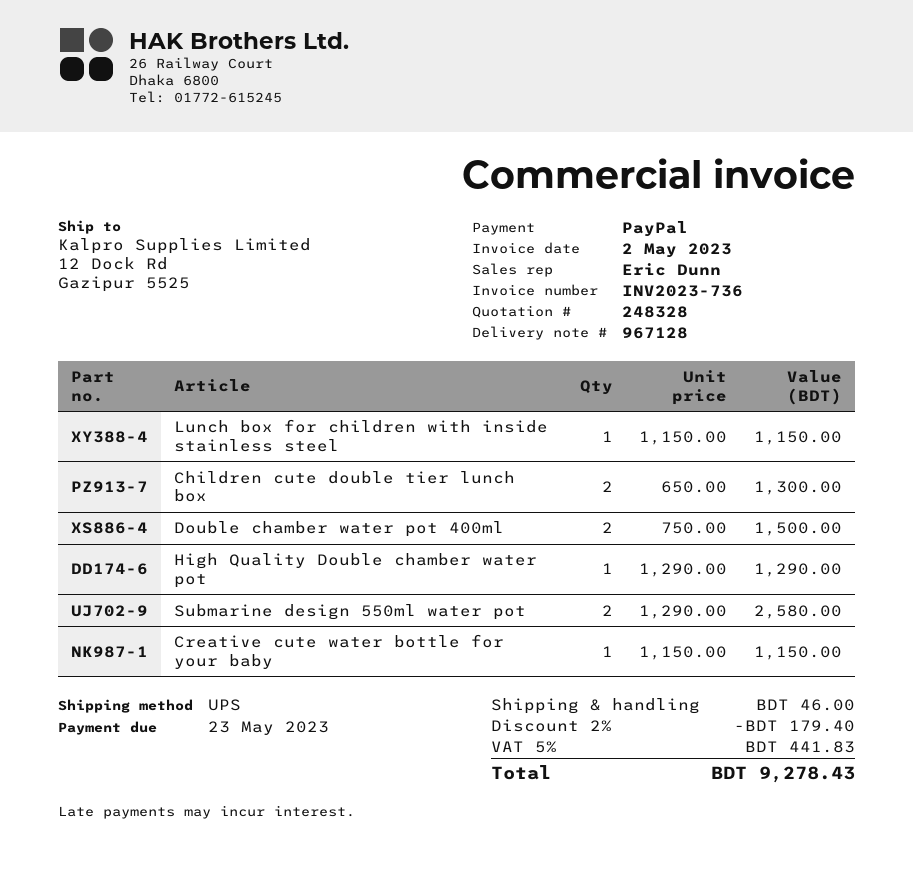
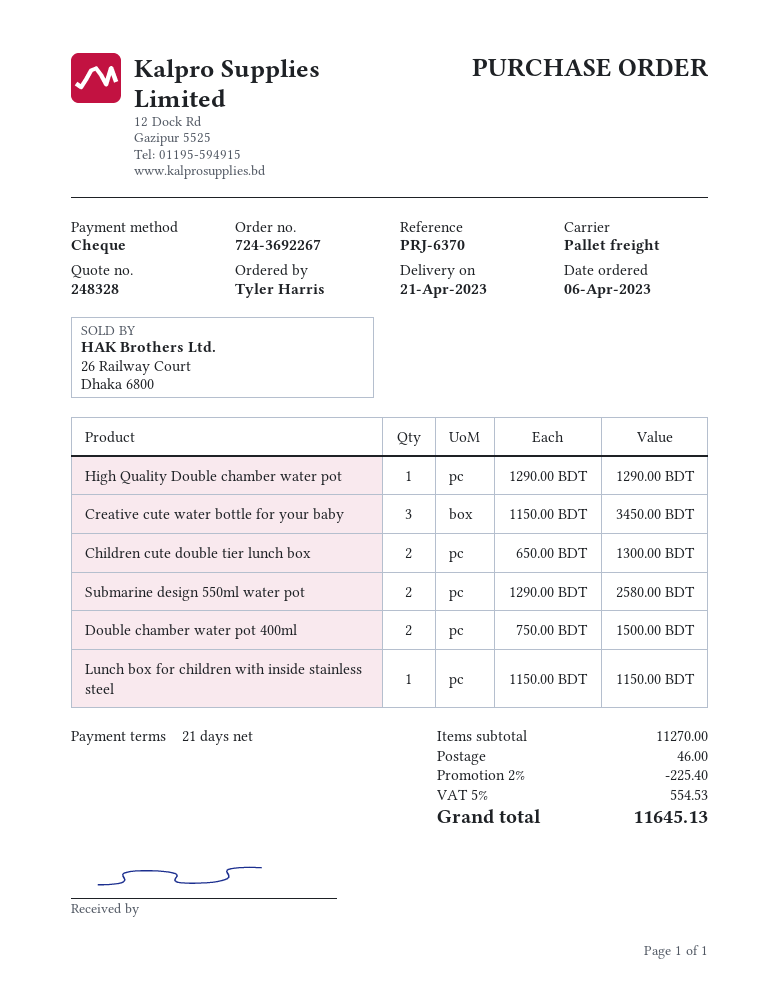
payment method: PayPal -> cheque
shipping method: UPS -> pallet freight
Creative cute water bottle for your baby: 1 x 1150.00 = 1150.00 -> 3 x 1150.00 = 3450.00
discount: 2% = 179.40 -> 2% = 225.40
tax: 5% = 441.83 -> 5% = 554.53
total: 9278.43 -> 11645.13

